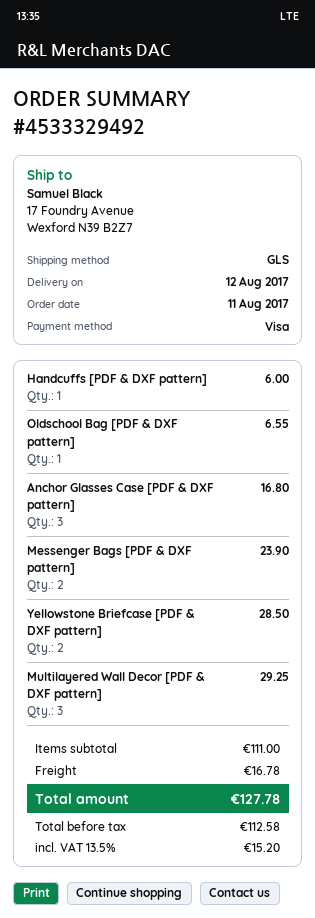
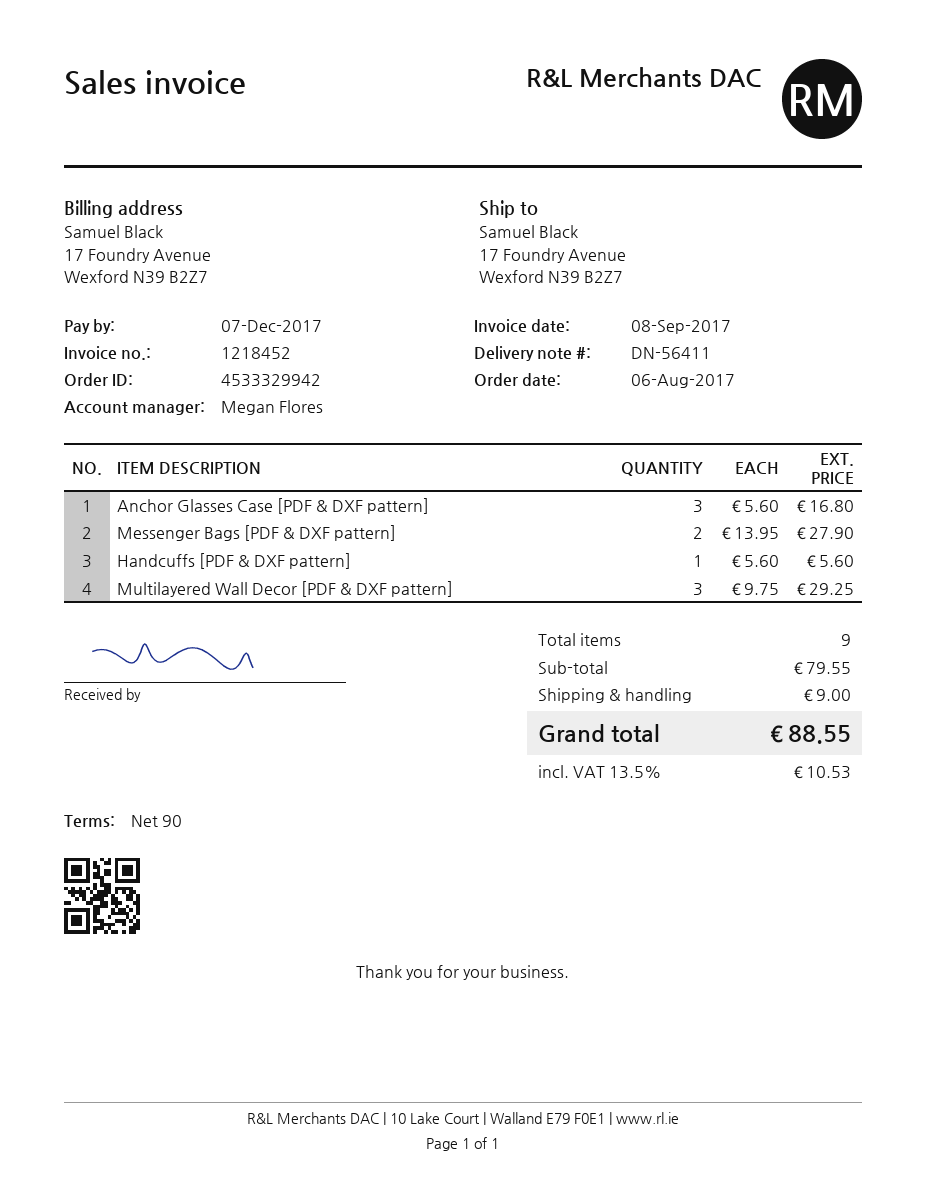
order number: 4533329492 -> 4533329942
order date: 2017-08-11 -> 2017-08-06
Handcuffs [PDF & DXF pattern]: 1 for 6.00 -> 1 for 5.60
Oldschool Bag [PDF & DXF pattern]: 1 for 6.55 -> none
Messenger Bags [PDF & DXF pattern]: 2 for 23.90 -> 2 for 27.90
Yellowstone Briefcase [PDF & DXF pattern]: 2 for 28.50 -> none
subtotal: 111.00 -> 79.55
shipping: 16.78 -> 9.00
tax: 13.5% = 15.20 -> 13.5% = 10.53
total: 127.78 -> 88.55

